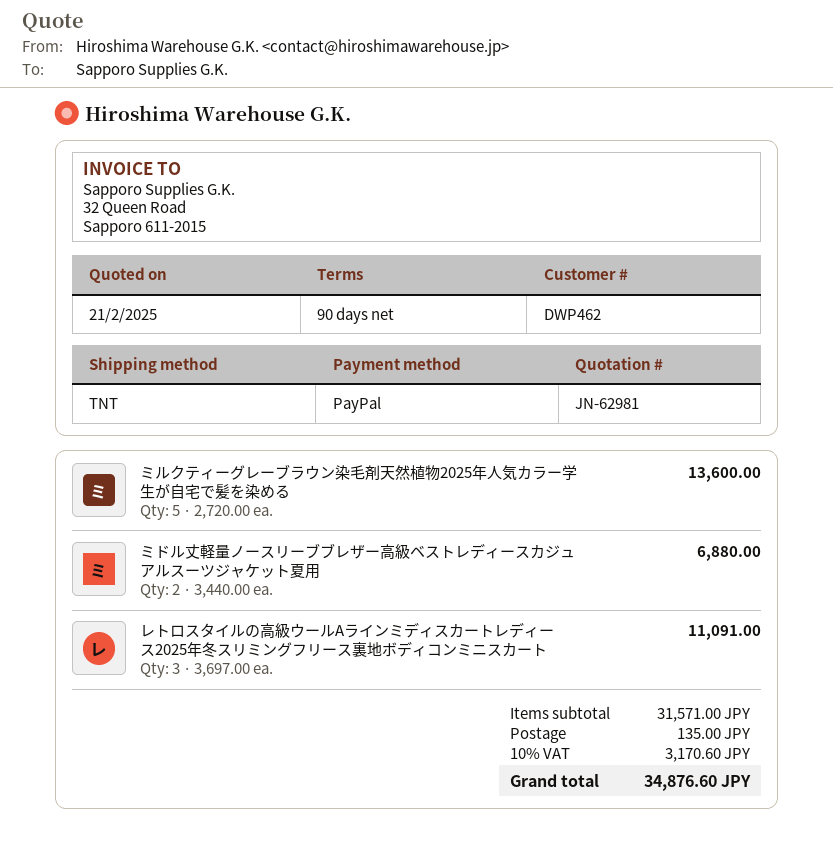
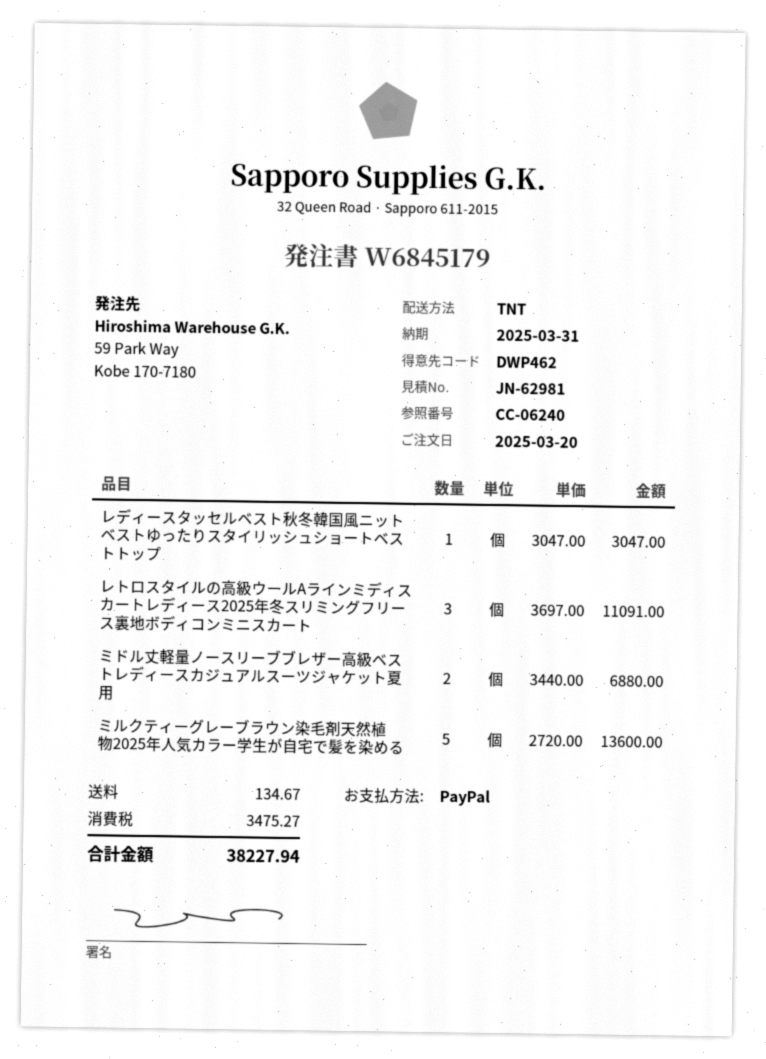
レディースタッセルベスト秋冬韓国風ニットベストゆったりスタイリッシュショートベストトップ: none -> 1 x 3047.00 = 3047.00
shipping: 135.00 -> 134.67
tax: 3170.60 -> 3475.27
total: 34876.60 -> 38227.94

